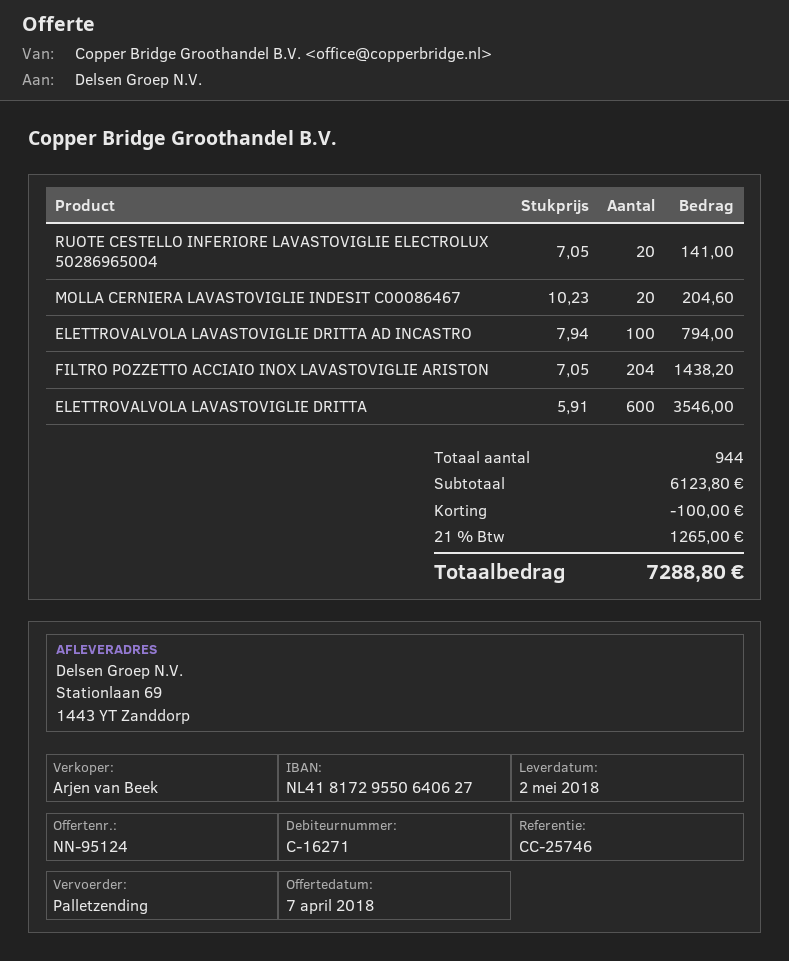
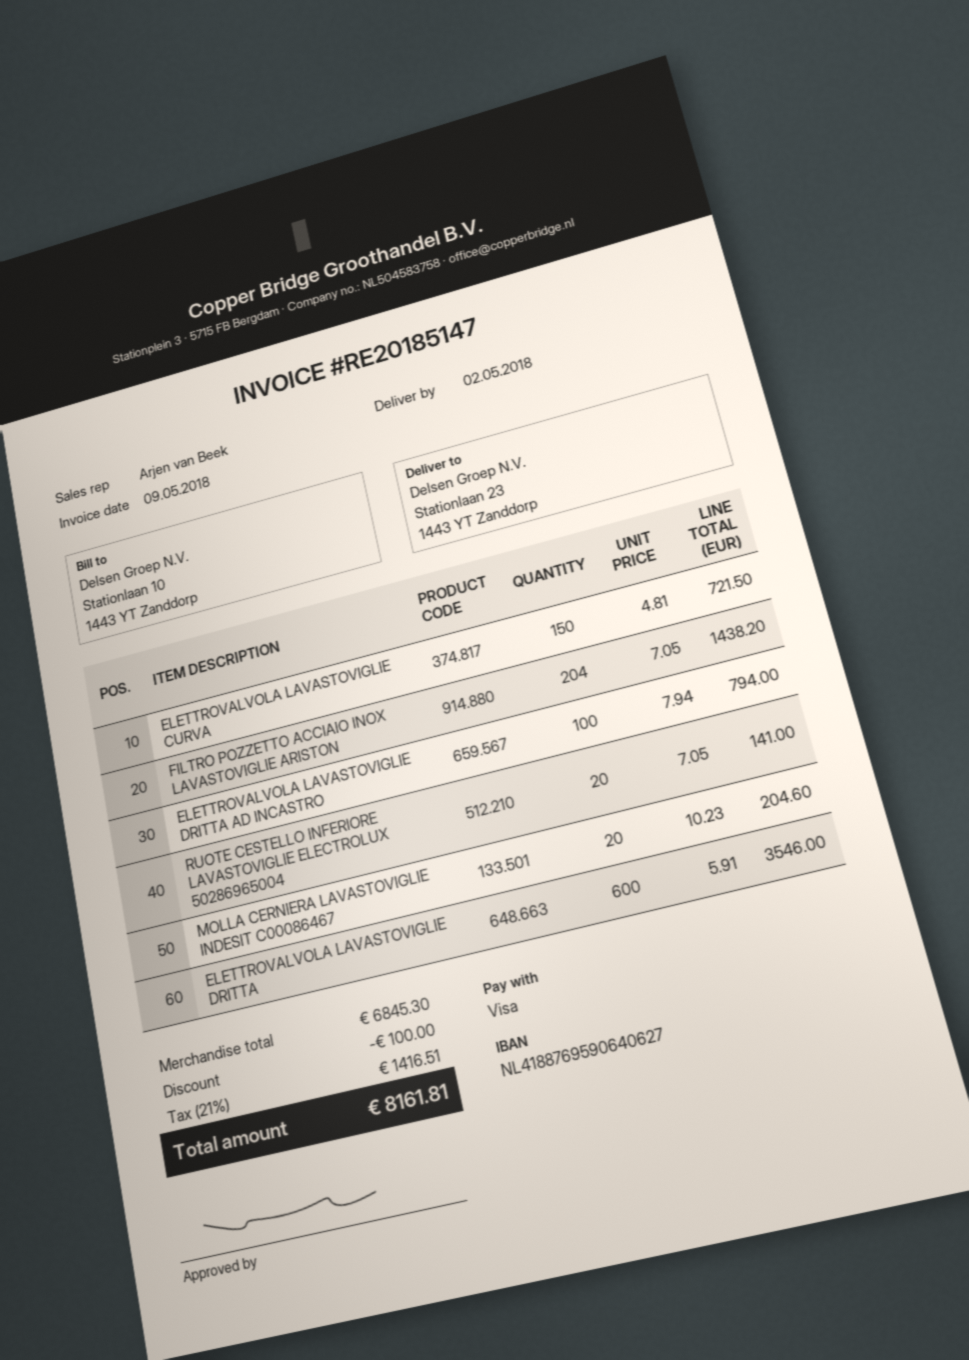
bank account: NL4181729550640627 -> NL4188769590640627
ship to: Stationlaan 69, 1443 YT Zanddorp -> Stationlaan 23, 1443 YT Zanddorp
ELETTROVALVOLA LAVASTOVIGLIE CURVA: none -> 150 x 4.81 = 721.50
subtotal: 6123.80 -> 6845.30
tax: 21% = 1265.00 -> 21% = 1416.51
total: 7288.80 -> 8161.81

